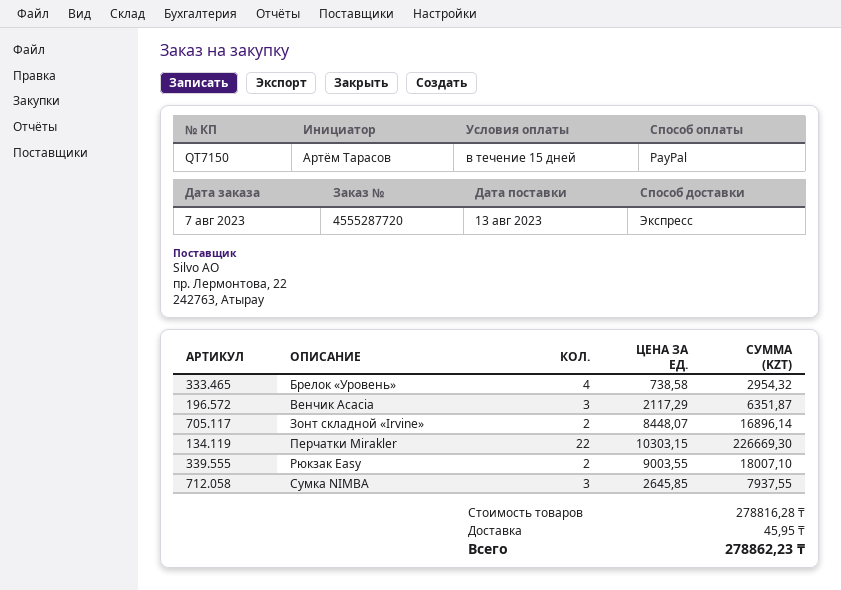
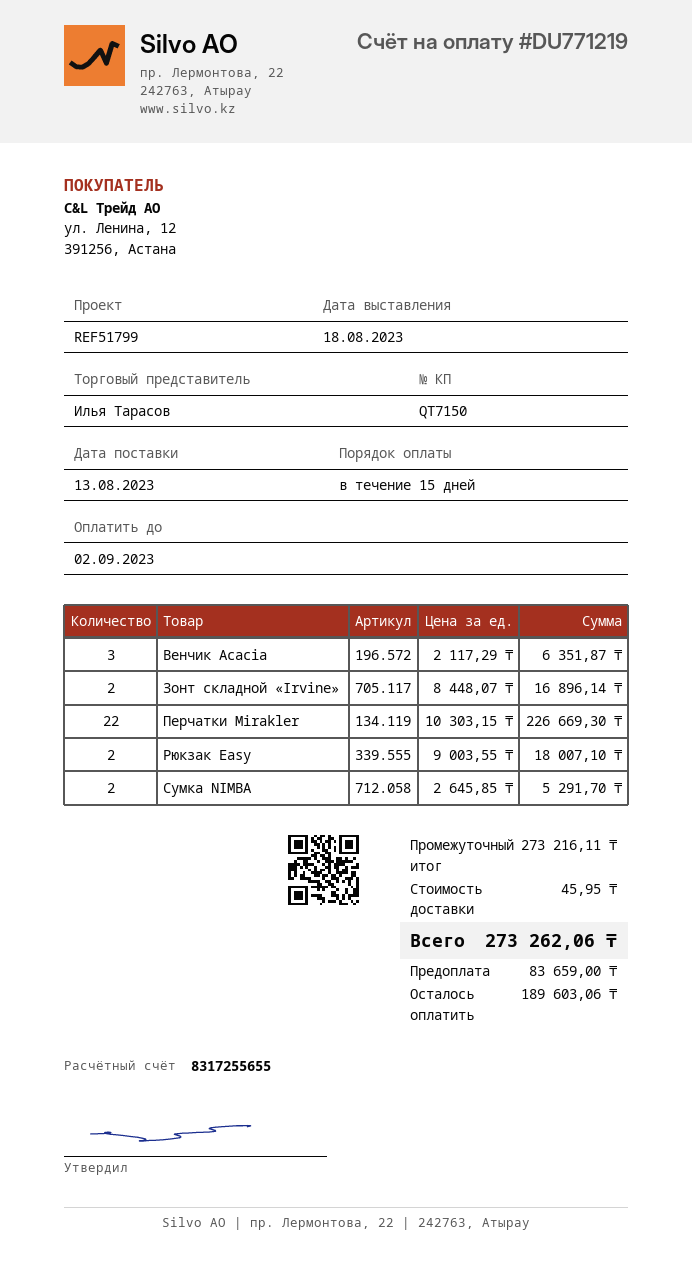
Брелок «Уровень»: 4 x 738.58 = 2954.32 -> none
Сумка NIMBA: 3 x 2645.85 = 7937.55 -> 2 x 2645.85 = 5291.70
subtotal: 278816.28 -> 273216.11
total: 278862.23 -> 273262.06

